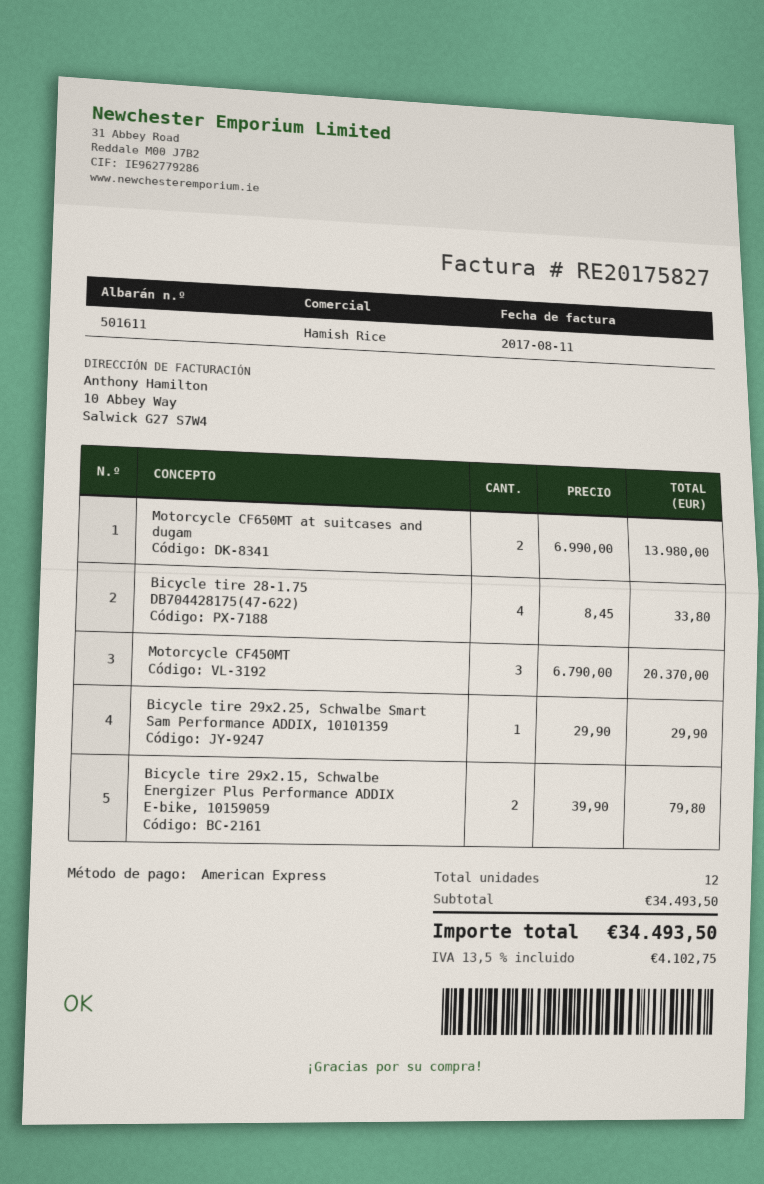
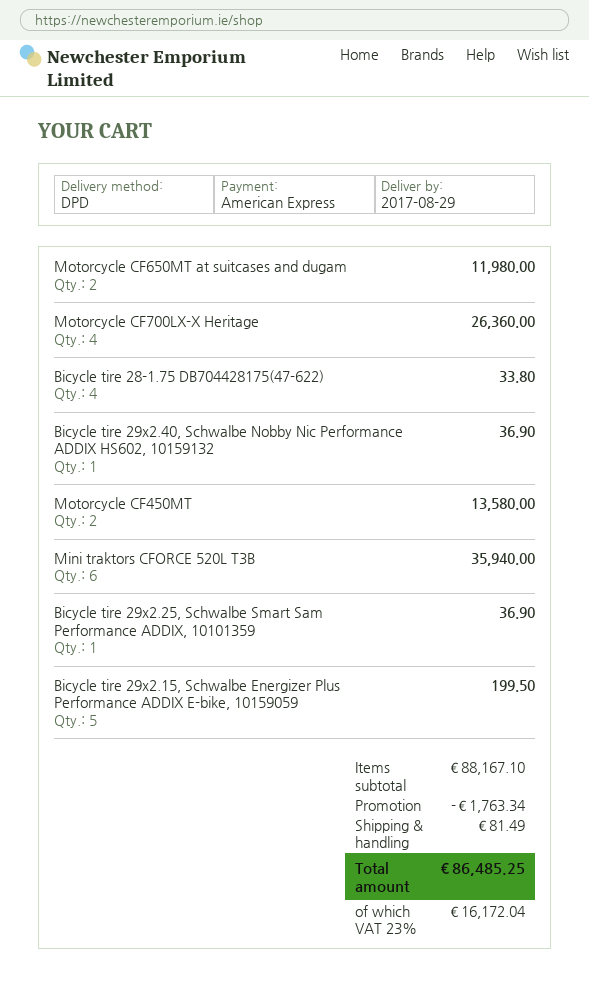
Motorcycle CF650MT at suitcases and dugam: 2 for 13980.00 -> 2 for 11980.00
Motorcycle CF450MT: 3 for 20370.00 -> 2 for 13580.00
Bicycle tire 29x2.25, Schwalbe Smart Sam Performance ADDIX, 10101359: 1 for 29.90 -> 1 for 36.90
Bicycle tire 29x2.15, Schwalbe Energizer Plus Performance ADDIX E-bike, 10159059: 2 for 79.80 -> 5 for 199.50
Motorcycle CF700LX-X Heritage: none -> 4 for 26360.00
Bicycle tire 29x2.40, Schwalbe Nobby Nic Performance ADDIX HS602, 10159132: none -> 1 for 36.90
Mini traktors CFORCE 520L T3B: none -> 6 for 35940.00
subtotal: 34493.50 -> 88167.10
discount: none -> 1763.34
shipping: none -> 81.49
tax: 13.5% = 4102.75 -> 23% = 16172.04
total: 34493.50 -> 86485.25

